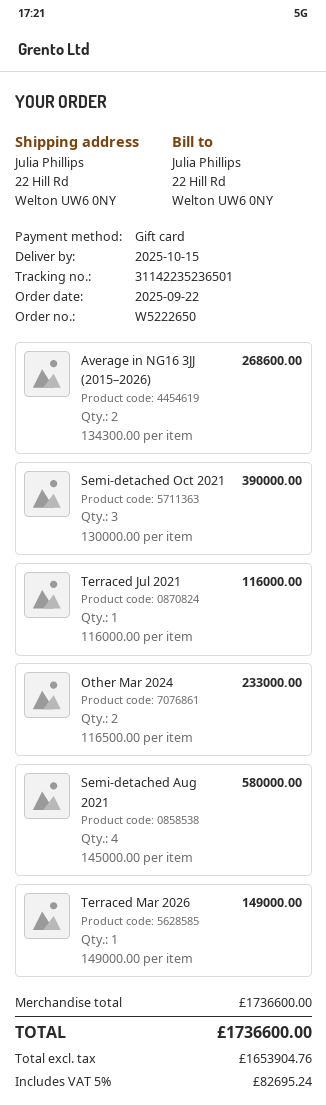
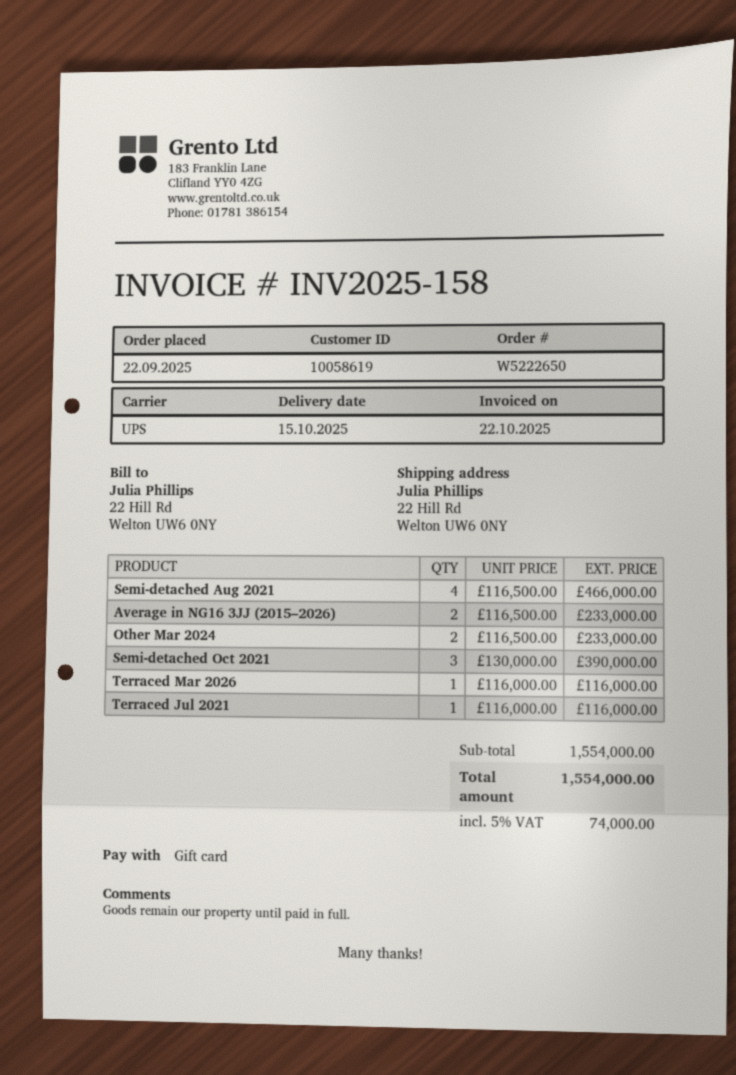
Average in NG16 3JJ (2015–2026): 2 x 134300.00 = 268600.00 -> 2 x 116500.00 = 233000.00
Semi-detached Aug 2021: 4 x 145000.00 = 580000.00 -> 4 x 116500.00 = 466000.00
Terraced Mar 2026: 1 x 149000.00 = 149000.00 -> 1 x 116000.00 = 116000.00
subtotal: 1736600.00 -> 1554000.00
tax: 5% = 82695.24 -> 5% = 74000.00
total: 1736600.00 -> 1554000.00

